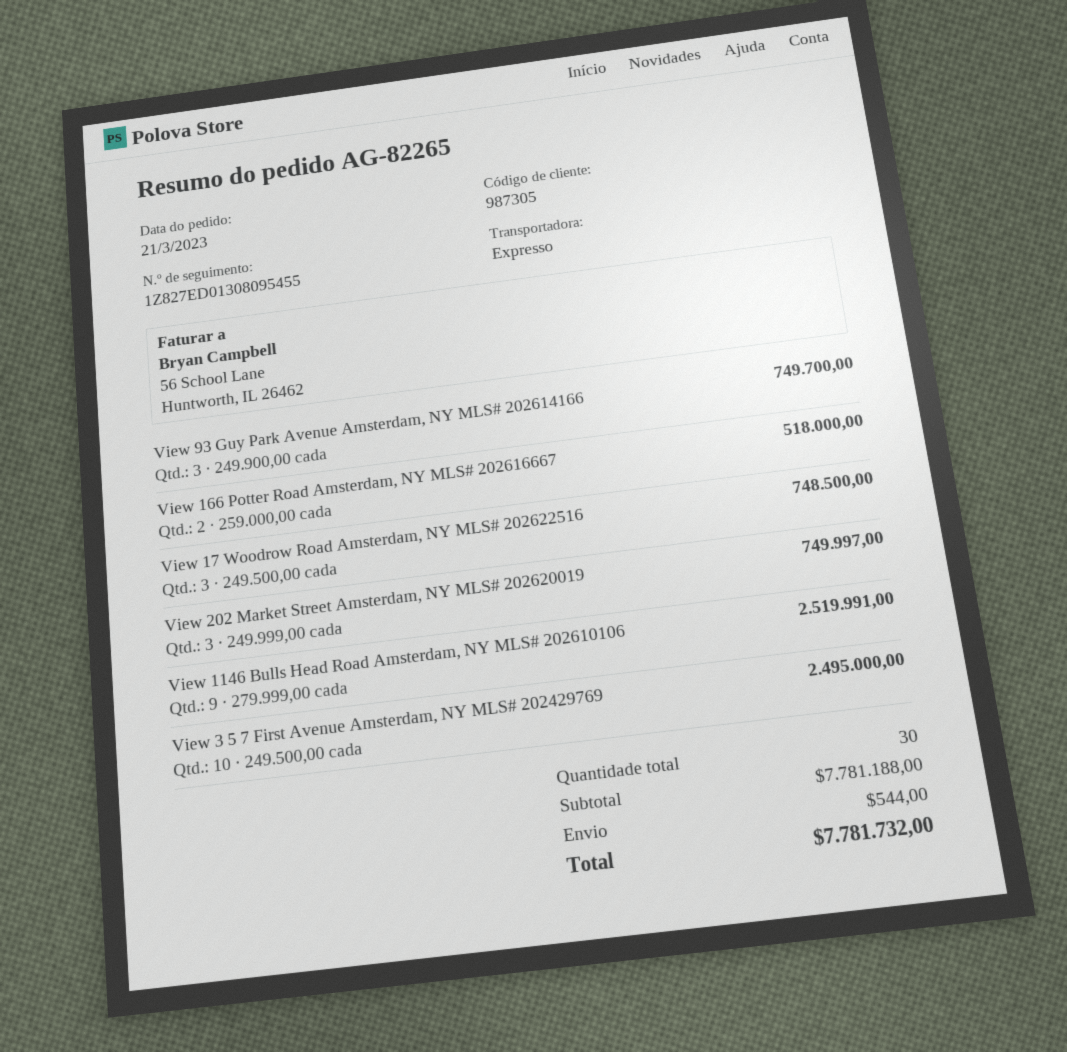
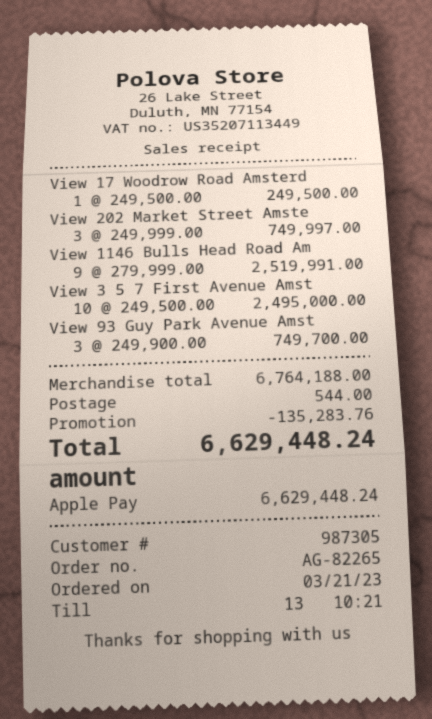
View 166 Potter Road Amsterdam, NY MLS# 202616667: 2 x 259000.00 = 518000.00 -> none
View 17 Woodrow Road Amsterdam, NY MLS# 202622516: 3 x 249500.00 = 748500.00 -> 1 x 249500.00 = 249500.00
subtotal: 7781188.00 -> 6764188.00
discount: none -> 135283.76
total: 7781732.00 -> 6629448.24

